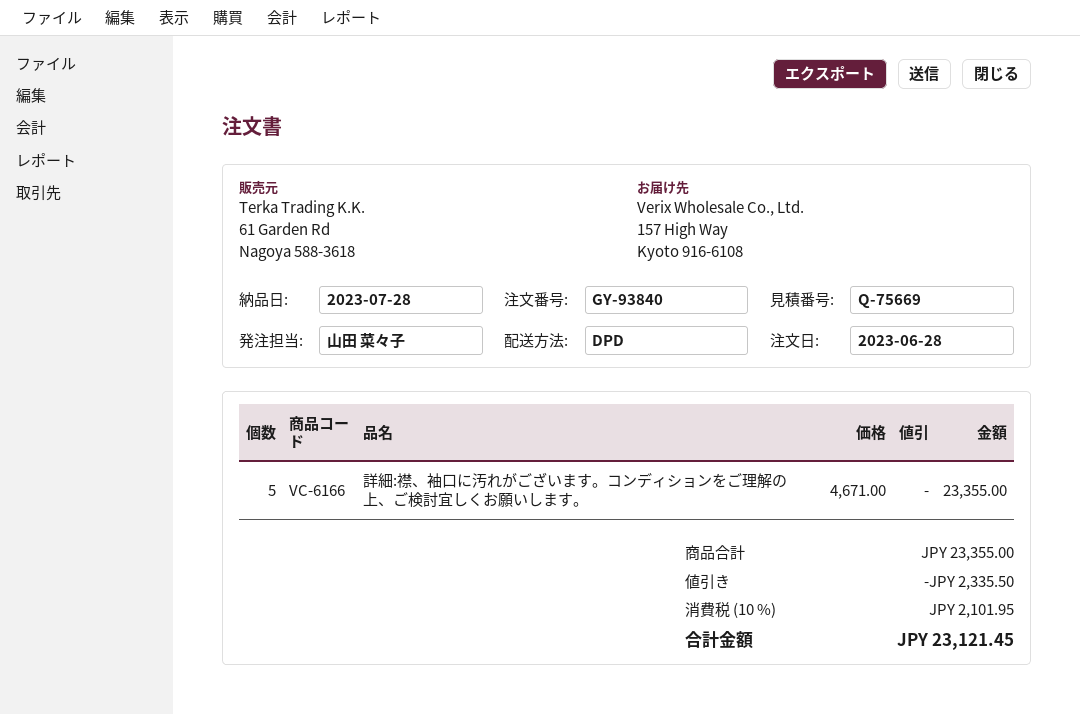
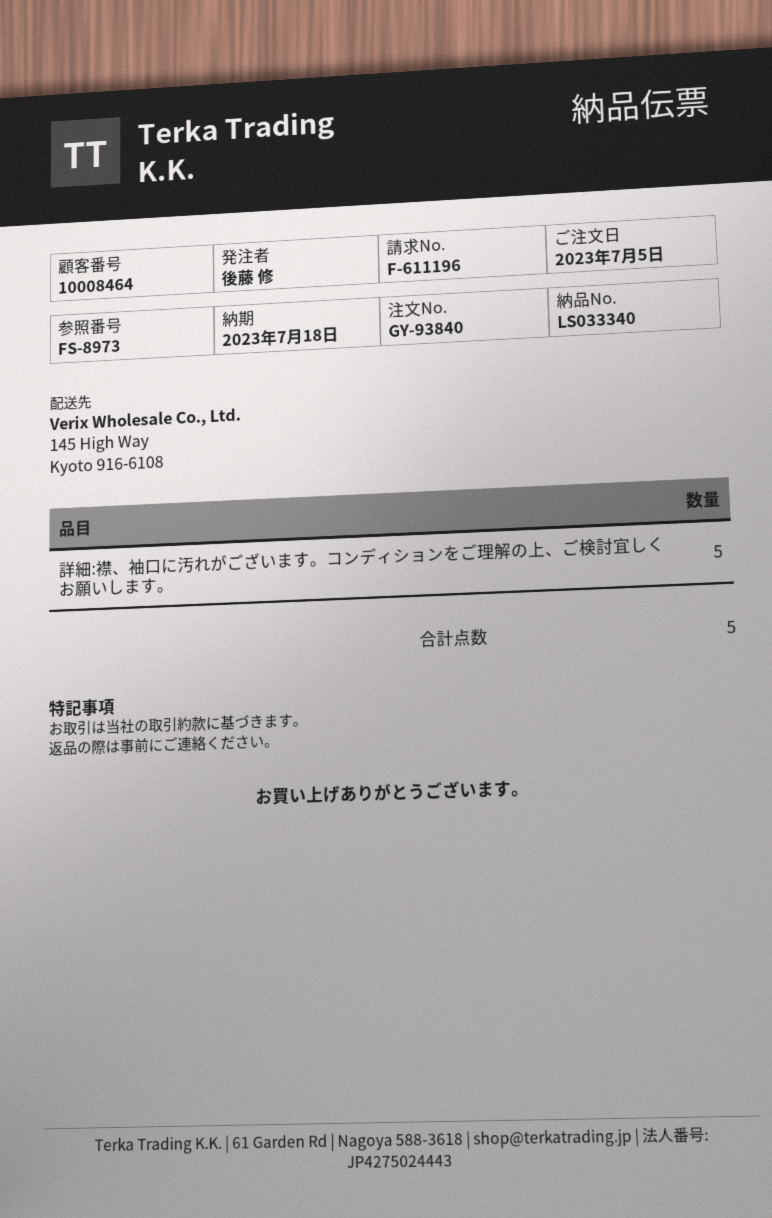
order date: 2023-06-28 -> 2023-07-05
delivery date: 2023-07-28 -> 2023-07-18
ordered by: 山田 菜々子 -> 後藤 修
ship to: 157 High Way, Kyoto 916-6108 -> 145 High Way, Kyoto 916-6108

